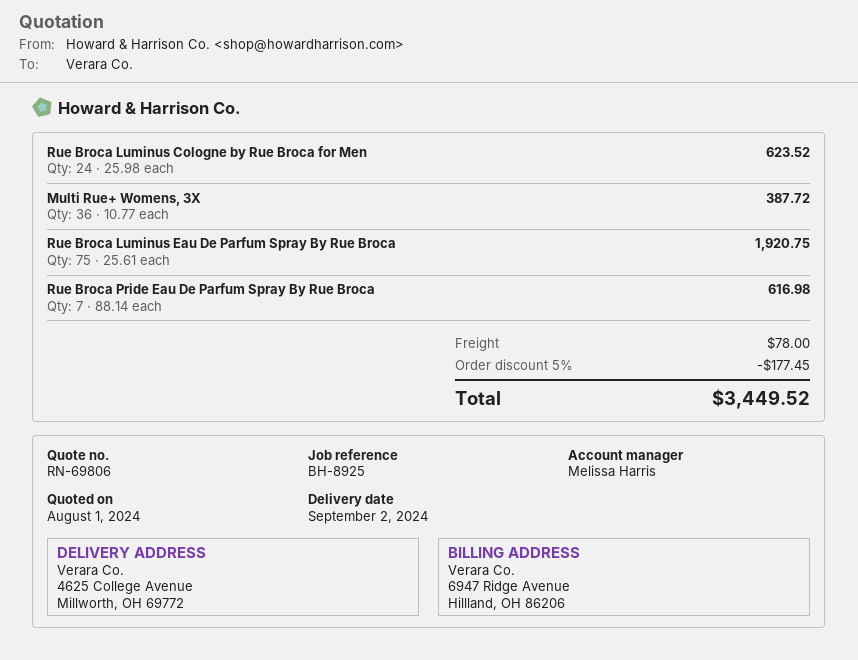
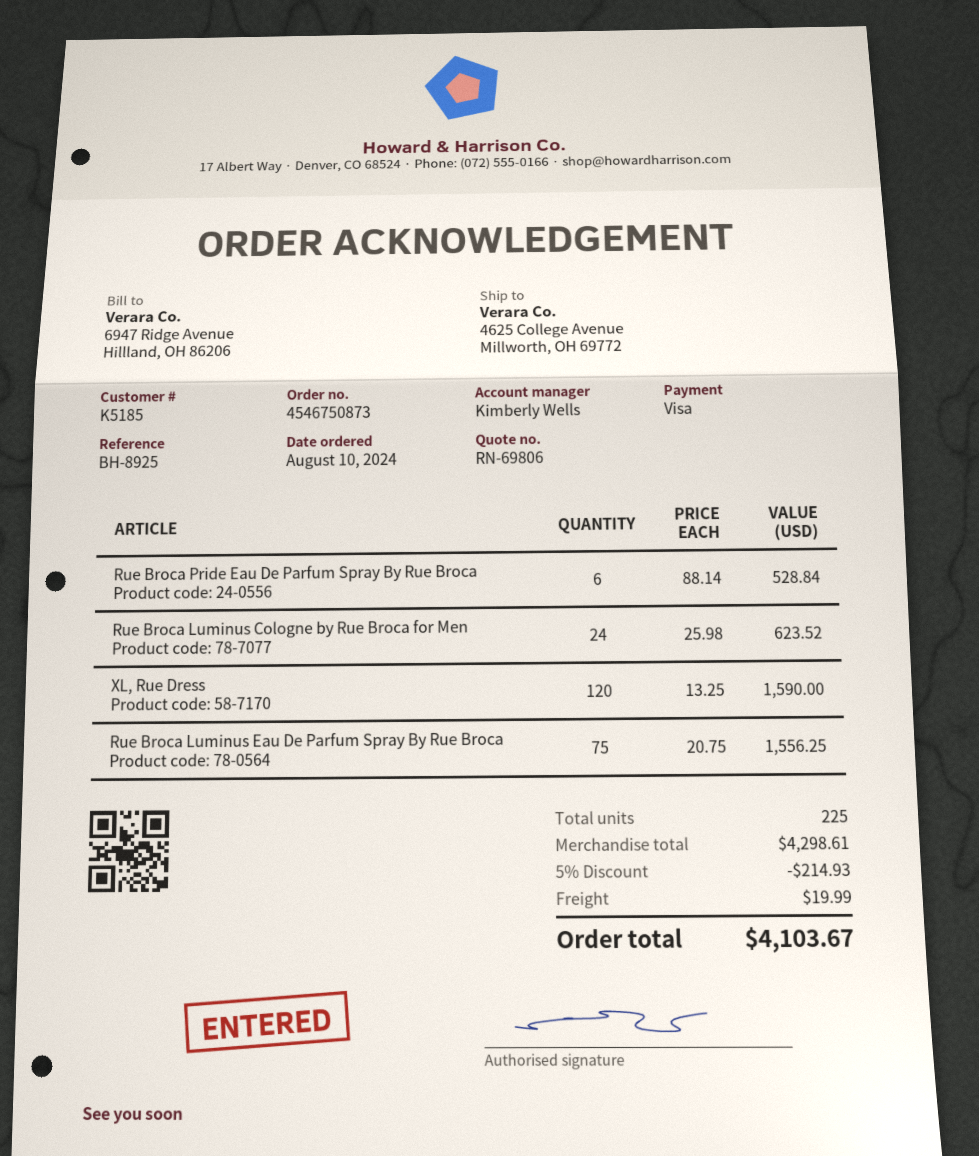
sales rep: Melissa Harris -> Kimberly Wells
Multi Rue+ Womens, 3X: 36 x 10.77 = 387.72 -> none
Rue Broca Luminus Eau De Parfum Spray By Rue Broca: 75 x 25.61 = 1920.75 -> 75 x 20.75 = 1556.25
Rue Broca Pride Eau De Parfum Spray By Rue Broca: 7 x 88.14 = 616.98 -> 6 x 88.14 = 528.84
XL, Rue Dress: none -> 120 x 13.25 = 1590.00
discount: 5% = 177.45 -> 5% = 214.93
shipping: 78.00 -> 19.99
total: 3449.52 -> 4103.67

